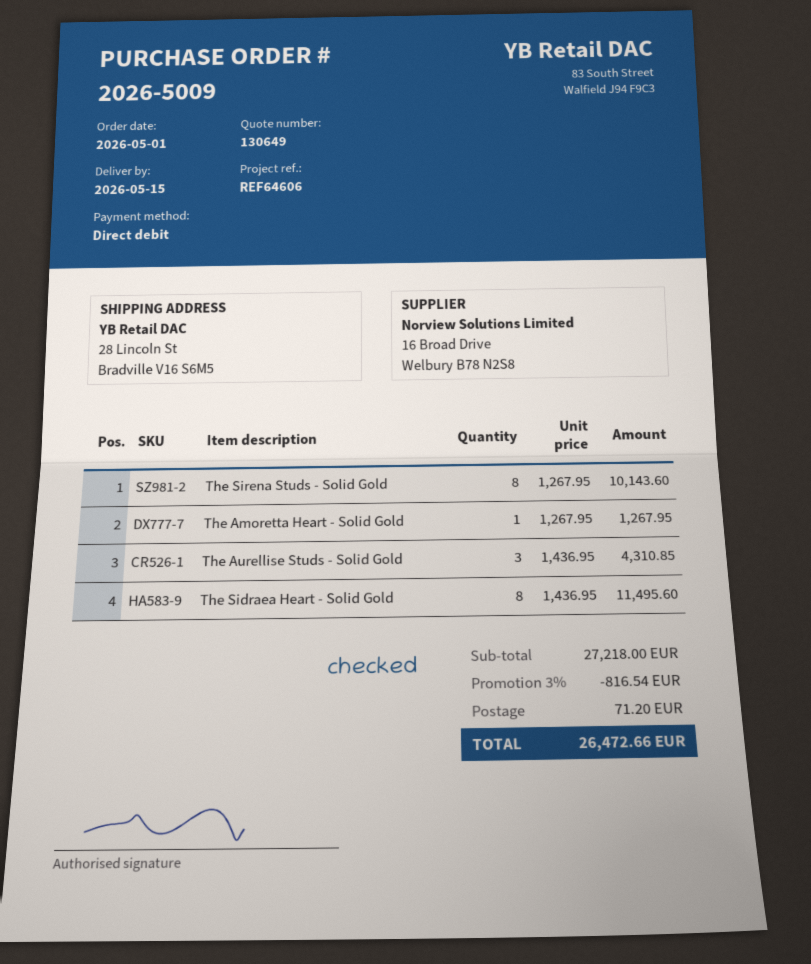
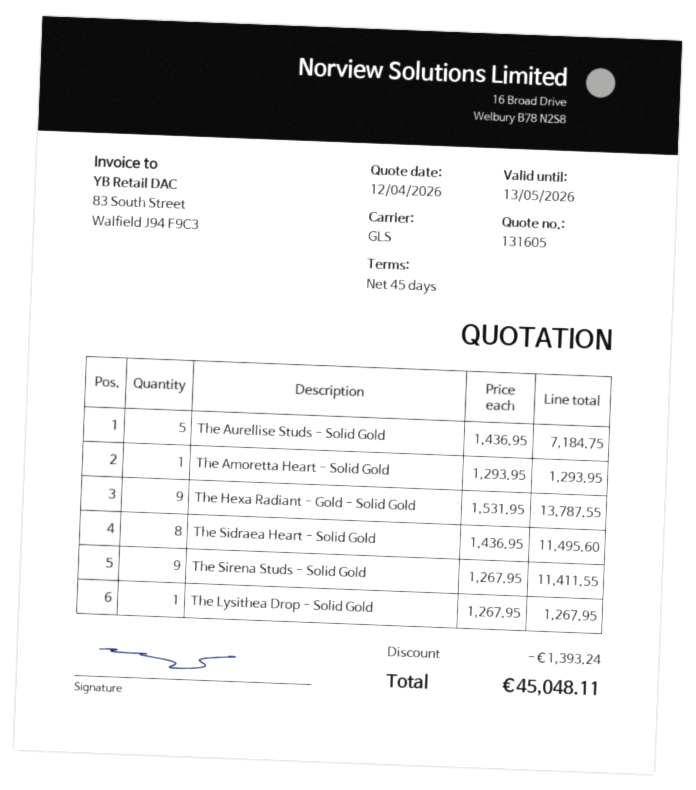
quote number: 130649 -> 131605
The Sirena Studs - Solid Gold: 8 x 1267.95 = 10143.60 -> 9 x 1267.95 = 11411.55
The Amoretta Heart - Solid Gold: 1 x 1267.95 = 1267.95 -> 1 x 1293.95 = 1293.95
The Aurellise Studs - Solid Gold: 3 x 1436.95 = 4310.85 -> 5 x 1436.95 = 7184.75
The Hexa Radiant - Gold - Solid Gold: none -> 9 x 1531.95 = 13787.55
The Lysithea Drop - Solid Gold: none -> 1 x 1267.95 = 1267.95
discount: 816.54 -> 1393.24
shipping: 71.20 -> none
total: 26472.66 -> 45048.11

